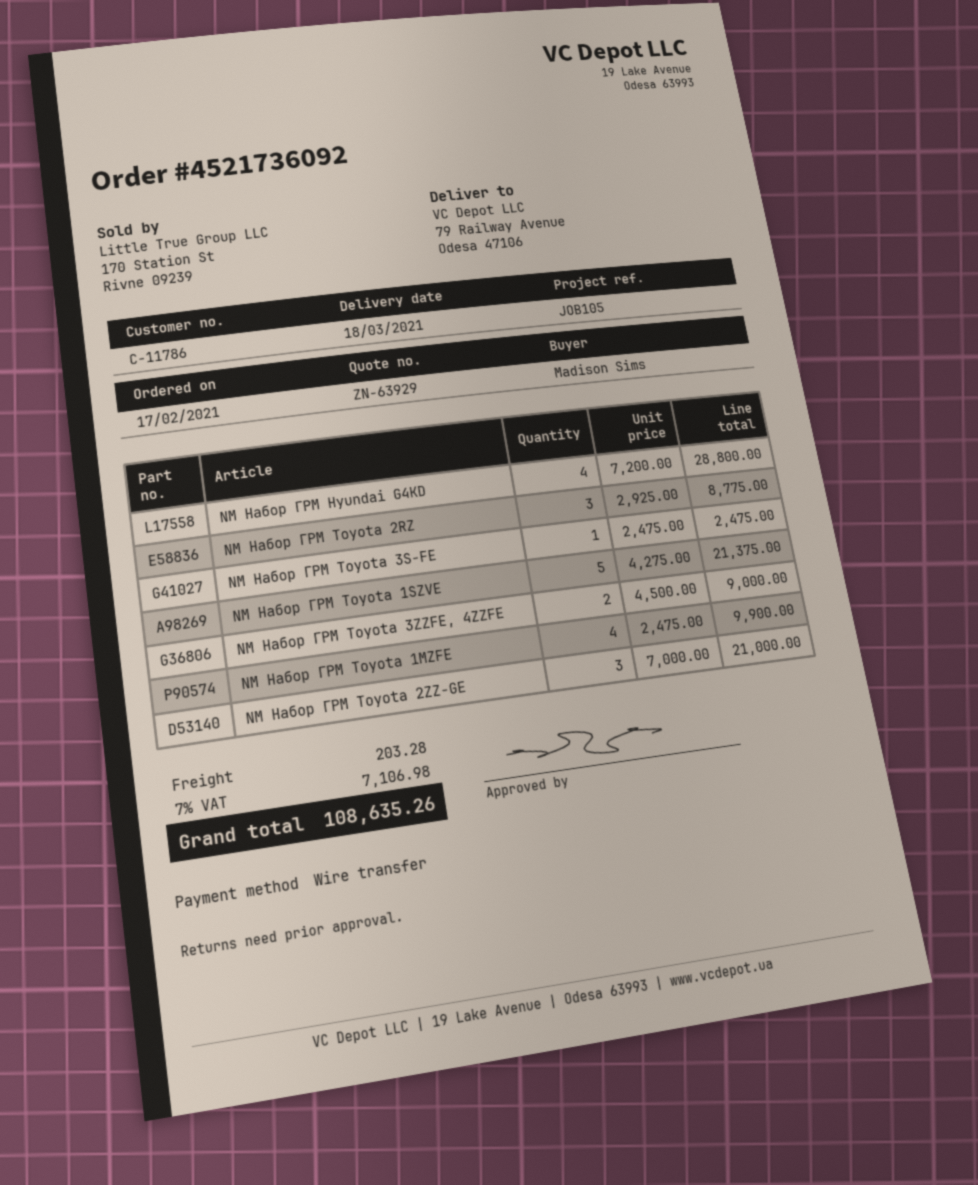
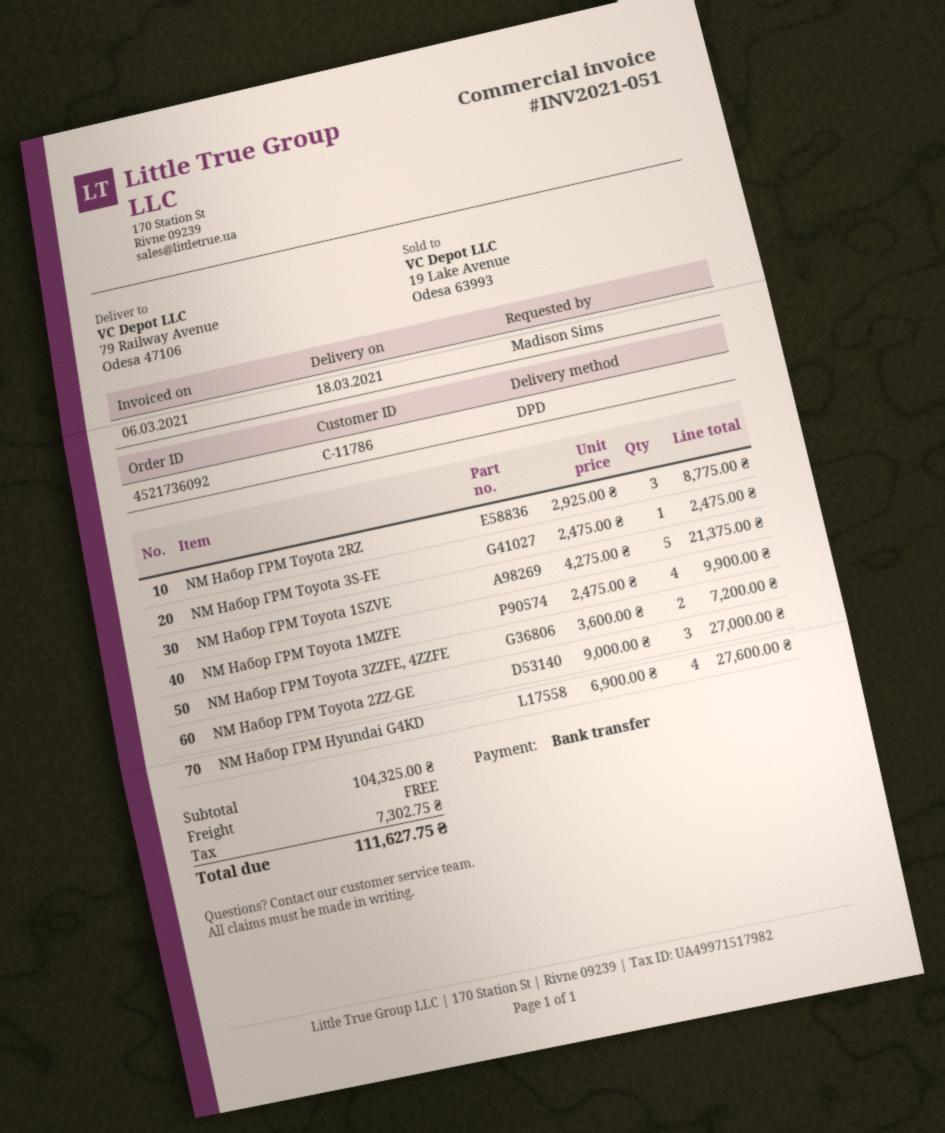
NM Набор ГРМ Hyundai G4KD: 4 x 7200.00 = 28800.00 -> 4 x 6900.00 = 27600.00
NM Набор ГРМ Toyota 3ZZFE, 4ZZFE: 2 x 4500.00 = 9000.00 -> 2 x 3600.00 = 7200.00
NM Набор ГРМ Toyota 2ZZ-GE: 3 x 7000.00 = 21000.00 -> 3 x 9000.00 = 27000.00
shipping: 203.28 -> 0.00
tax: 7106.98 -> 7302.75
total: 108635.26 -> 111627.75

